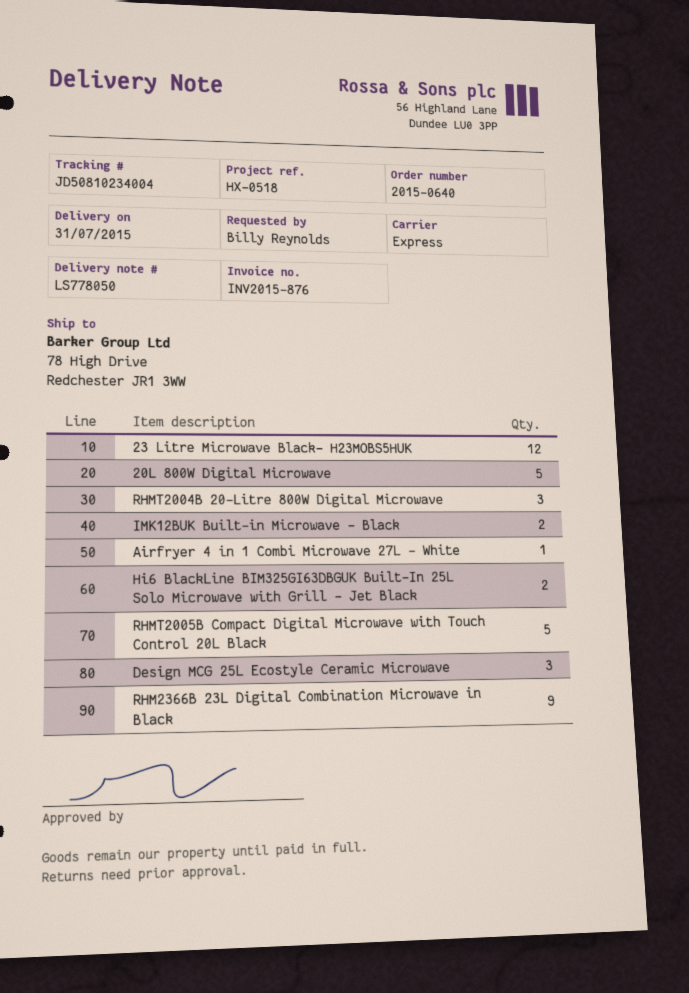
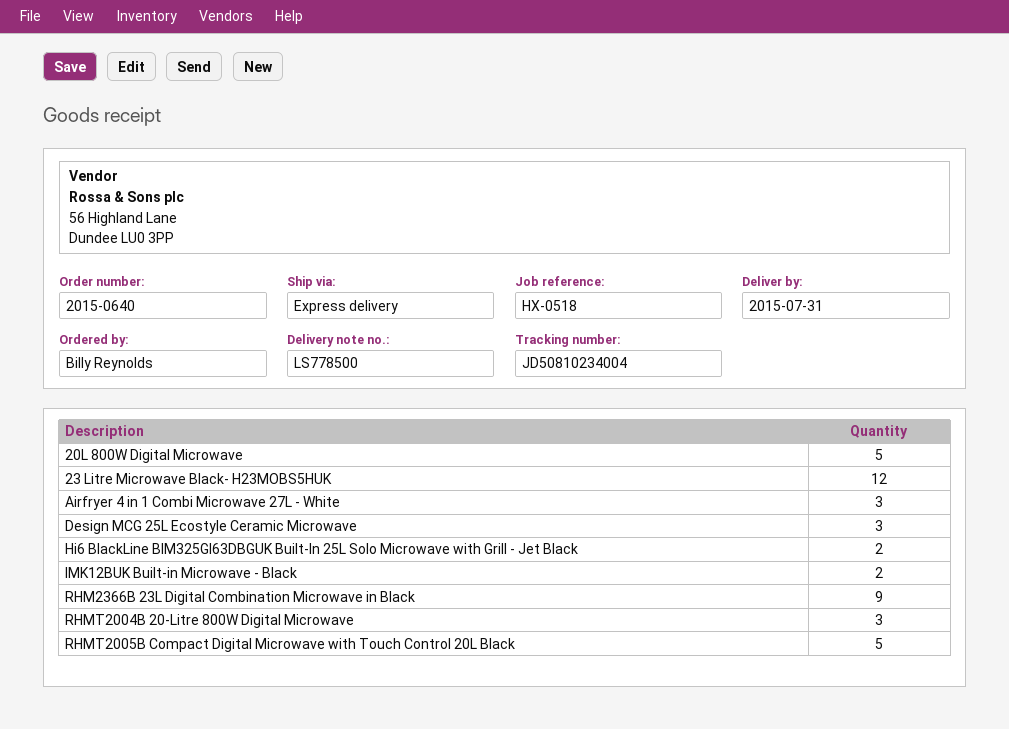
delivery note number: LS778050 -> LS778500
Airfryer 4 in 1 Combi Microwave 27L - White: 1 -> 3

